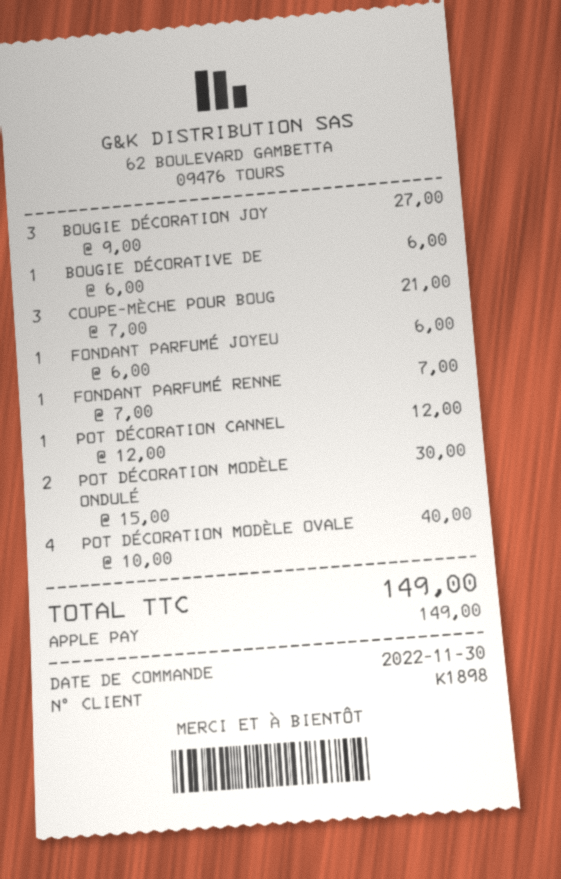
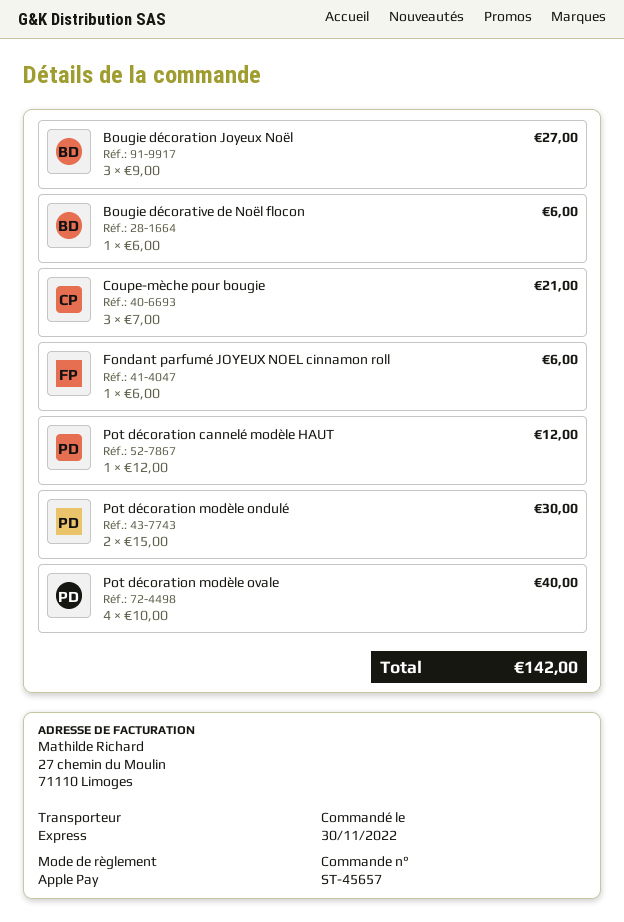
FONDANT PARFUMÉ RENNE: 1 x 7.00 = 7.00 -> none
total: 149.00 -> 142.00

